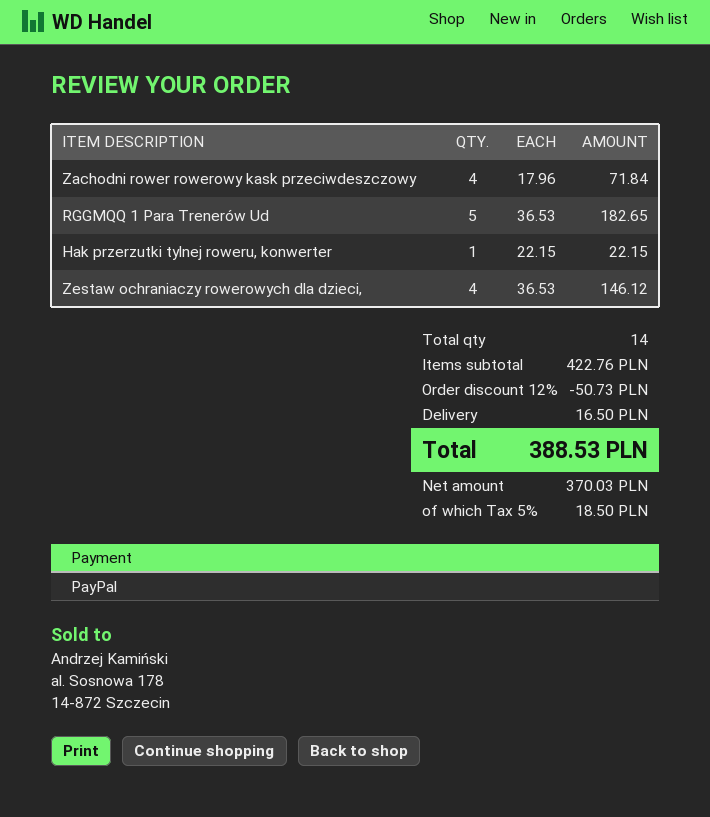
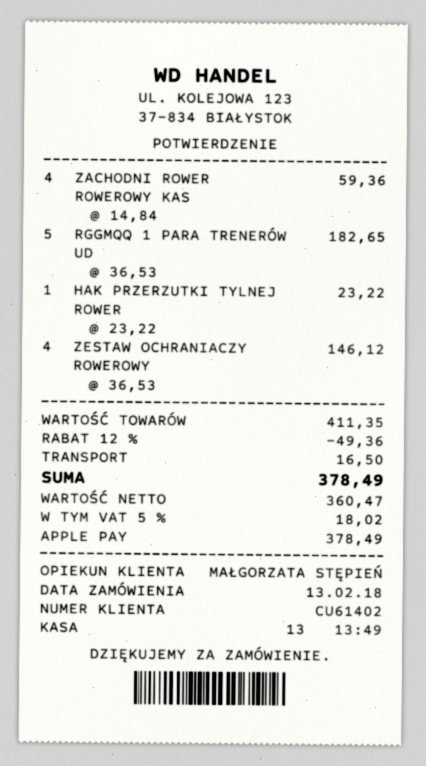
payment method: PayPal -> Apple Pay
Zachodni rower rowerowy kask przeciwdeszczowy: 4 x 17.96 = 71.84 -> 4 x 14.84 = 59.36
Hak przerzutki tylnej roweru, konwerter: 1 x 22.15 = 22.15 -> 1 x 23.22 = 23.22
subtotal: 422.76 -> 411.35
discount: 12% = 50.73 -> 12% = 49.36
net: 370.03 -> 360.47
tax: 5% = 18.50 -> 5% = 18.02
total: 388.53 -> 378.49

